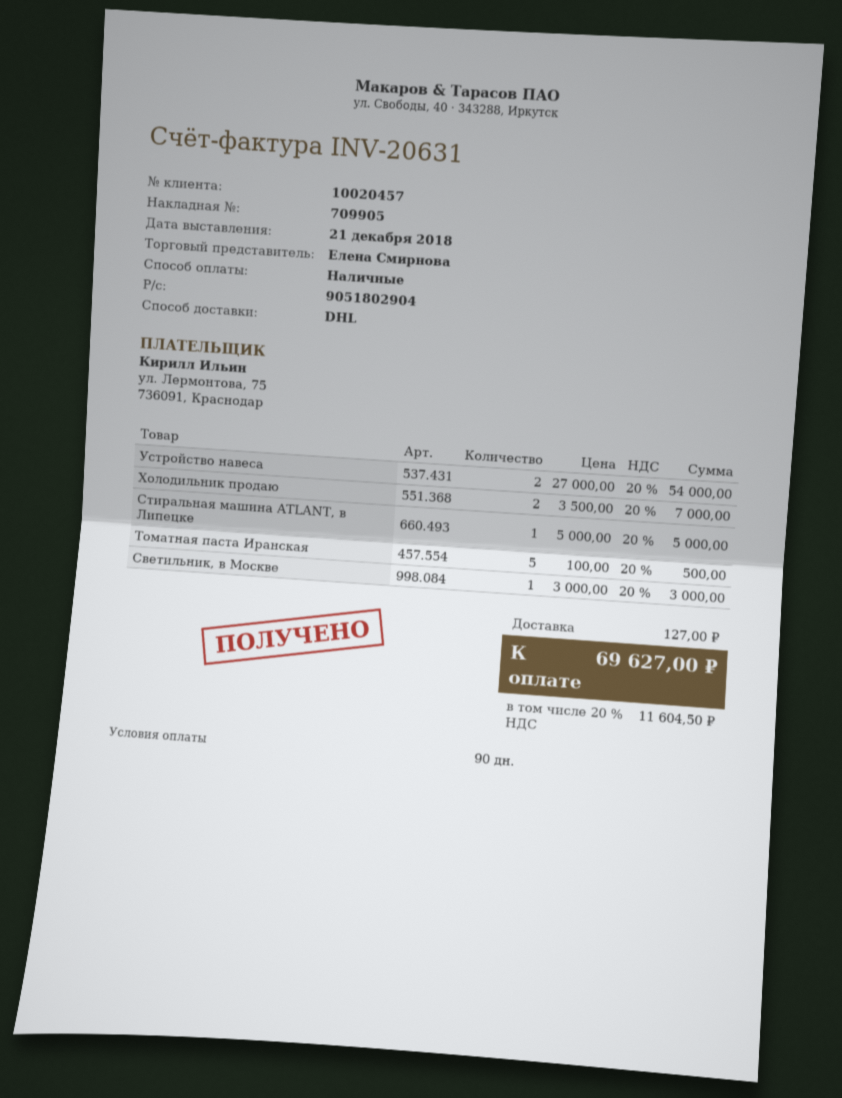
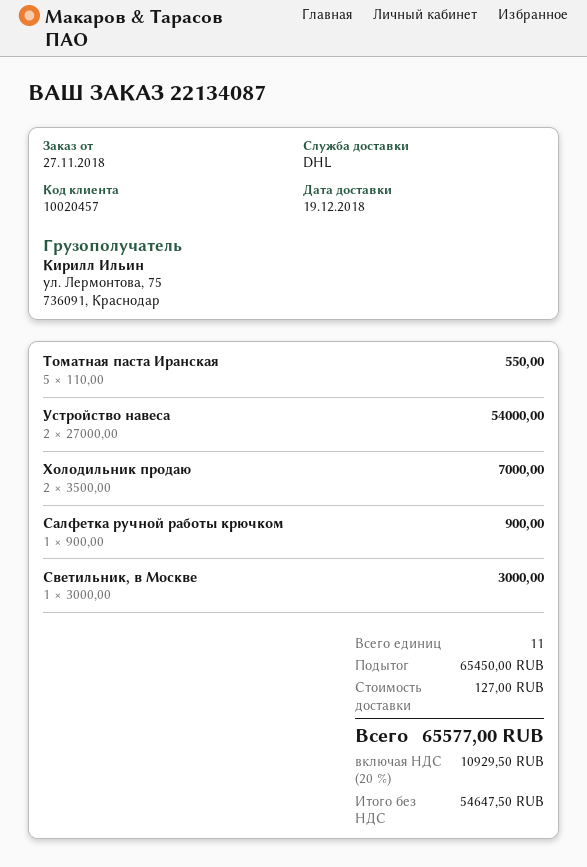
Стиральная машина ATLANT, в Липецке: 1 x 5000.00 = 5000.00 -> none
Томатная паста Иранская: 5 x 100.00 = 500.00 -> 5 x 110.00 = 550.00
Салфетка ручной работы крючком: none -> 1 x 900.00 = 900.00
tax: 20% = 11604.50 -> 20% = 10929.50
total: 69627.00 -> 65577.00

